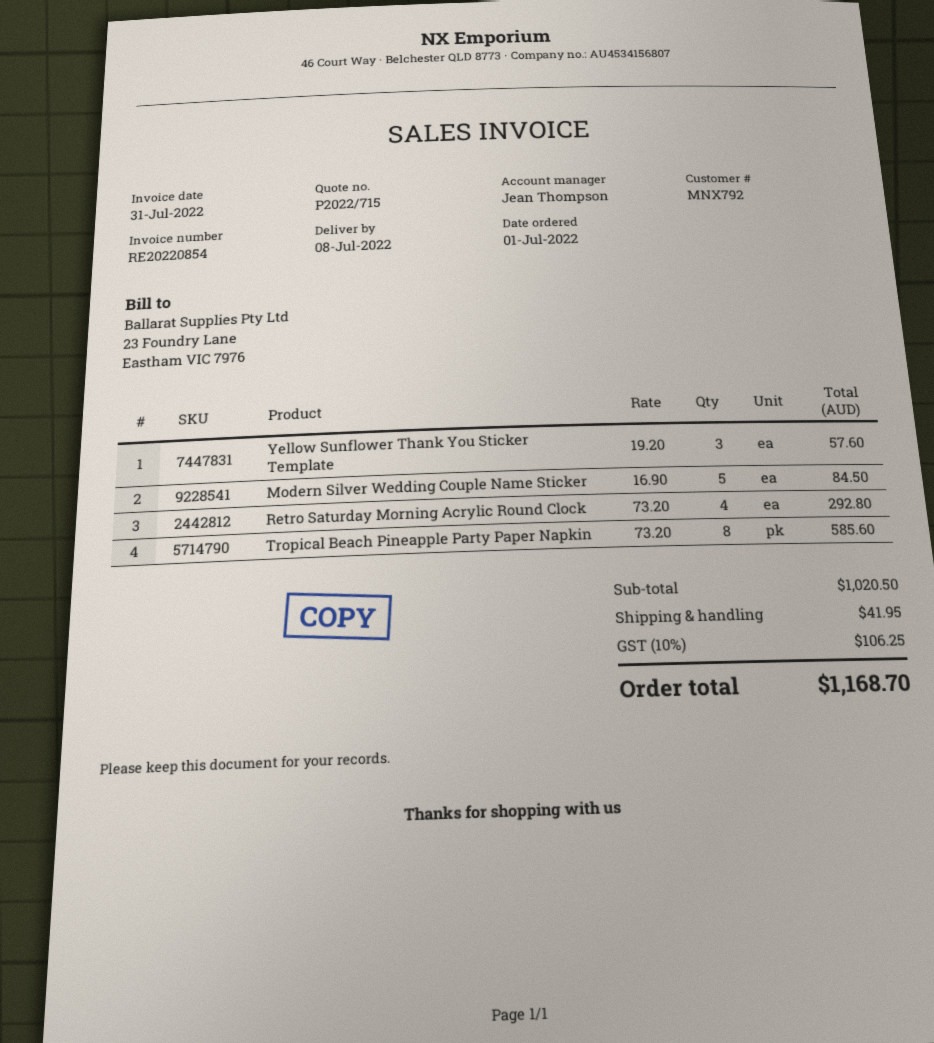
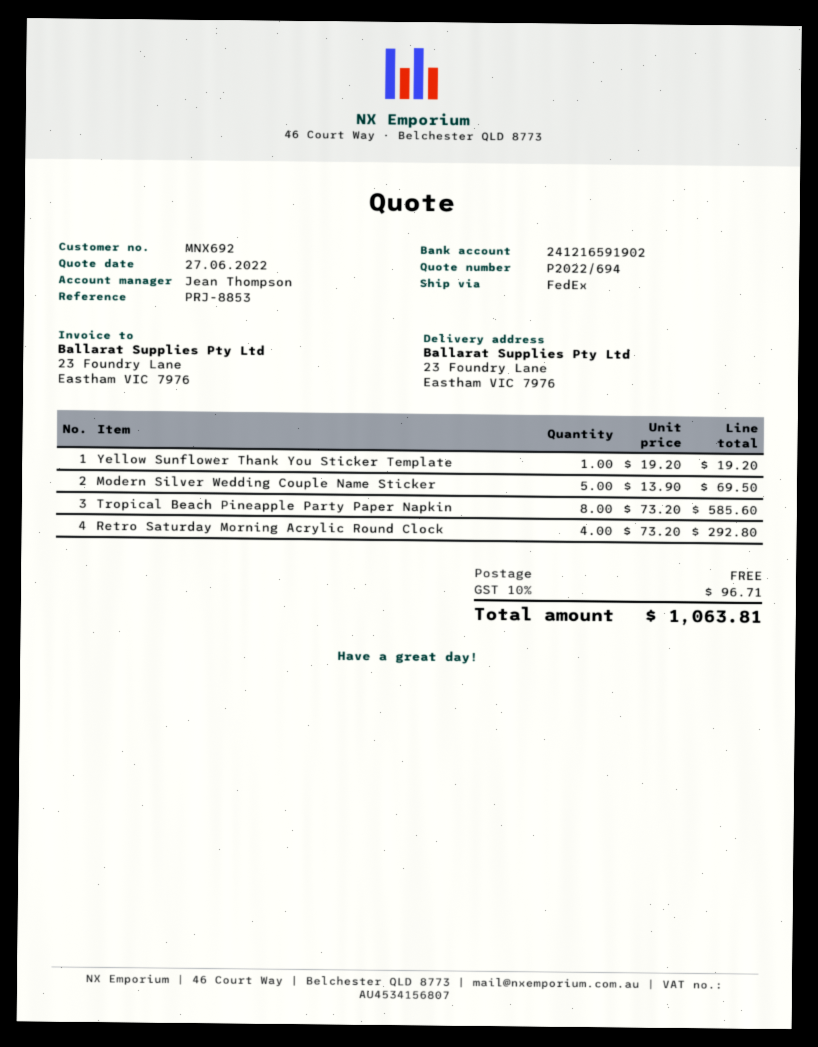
quote number: P2022/715 -> P2022/694
customer number: MNX792 -> MNX692
Yellow Sunflower Thank You Sticker Template: 3 x 19.20 = 57.60 -> 1 x 19.20 = 19.20
Modern Silver Wedding Couple Name Sticker: 5 x 16.90 = 84.50 -> 5 x 13.90 = 69.50
shipping: 41.95 -> 0.00
tax: 10% = 106.25 -> 10% = 96.71
total: 1168.70 -> 1063.81

